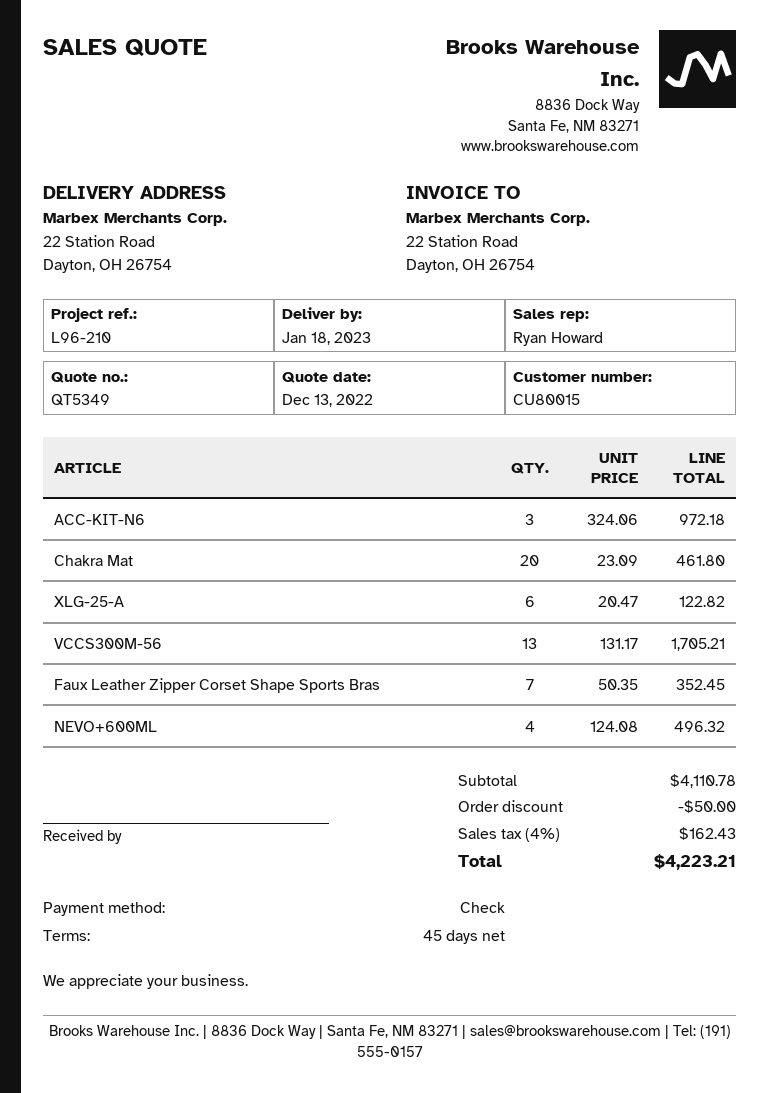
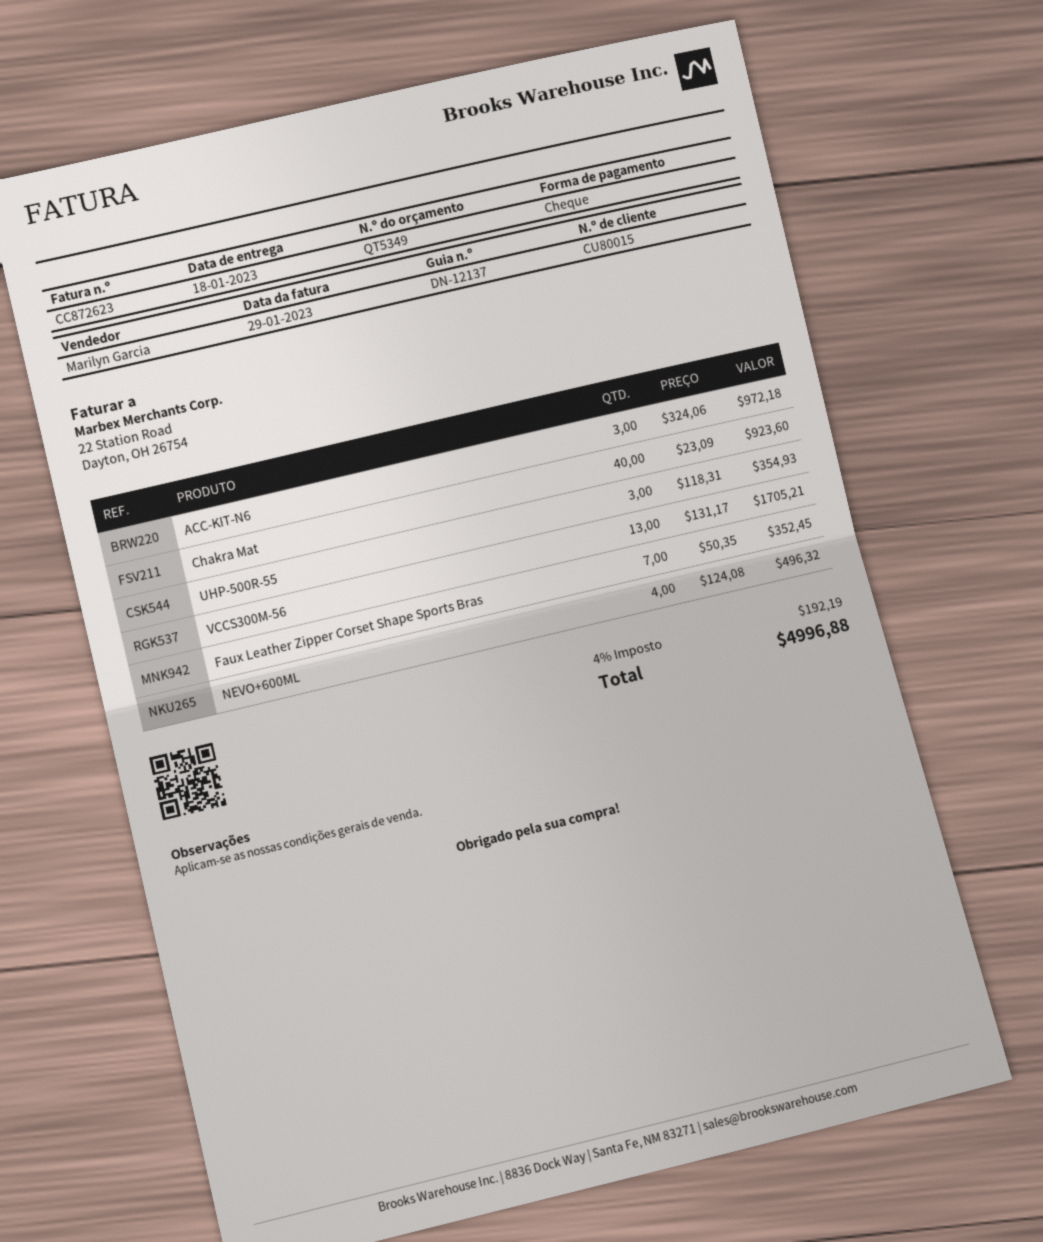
sales rep: Ryan Howard -> Marilyn Garcia
Chakra Mat: 20 x 23.09 = 461.80 -> 40 x 23.09 = 923.60
XLG-25-A: 6 x 20.47 = 122.82 -> none
UHP-500R-55: none -> 3 x 118.31 = 354.93
discount: 50.00 -> none
tax: 4% = 162.43 -> 4% = 192.19
total: 4223.21 -> 4996.88

